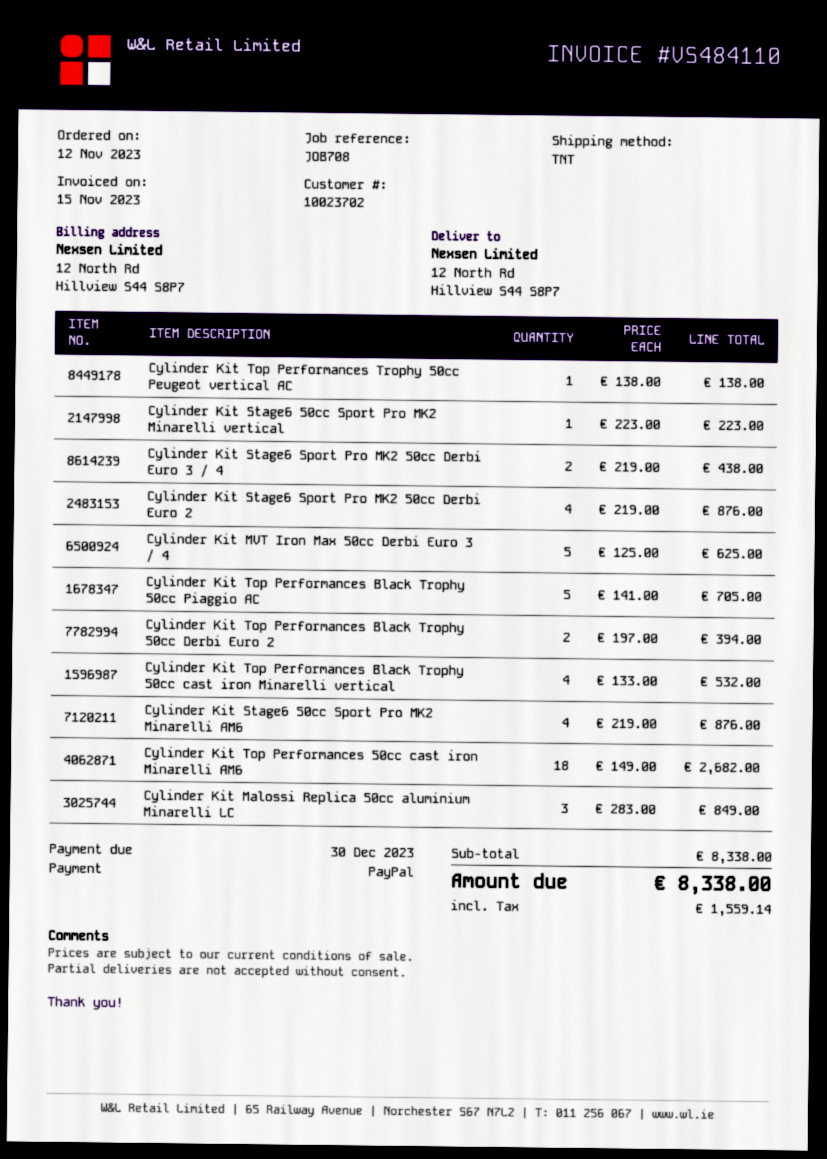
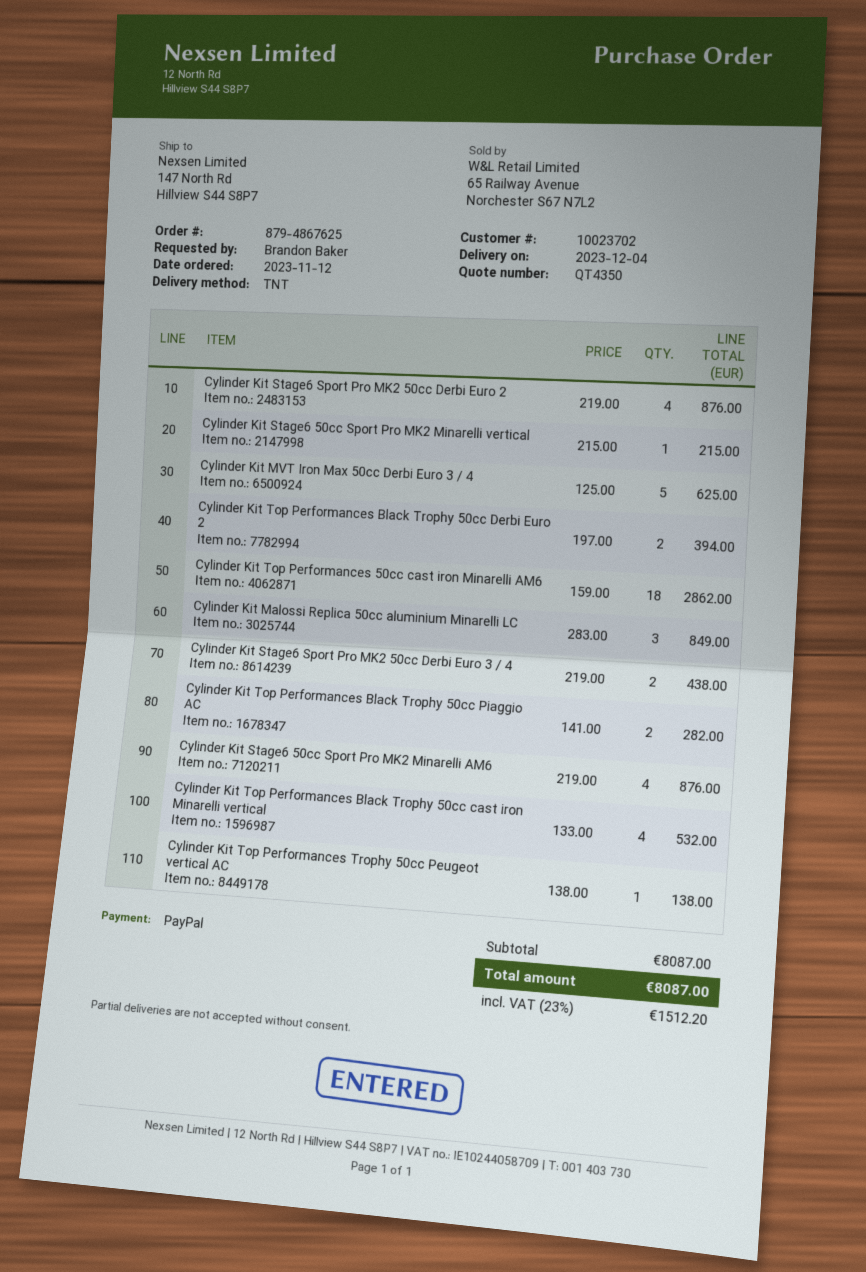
ship to: 12 North Rd, Hillview S44 S8P7 -> 147 North Rd, Hillview S44 S8P7
Cylinder Kit Stage6 50cc Sport Pro MK2 Minarelli vertical: 1 x 223.00 = 223.00 -> 1 x 215.00 = 215.00
Cylinder Kit Top Performances Black Trophy 50cc Piaggio AC: 5 x 141.00 = 705.00 -> 2 x 141.00 = 282.00
Cylinder Kit Top Performances 50cc cast iron Minarelli AM6: 18 x 149.00 = 2682.00 -> 18 x 159.00 = 2862.00
subtotal: 8338.00 -> 8087.00
tax: 1559.14 -> 1512.20
total: 8338.00 -> 8087.00

